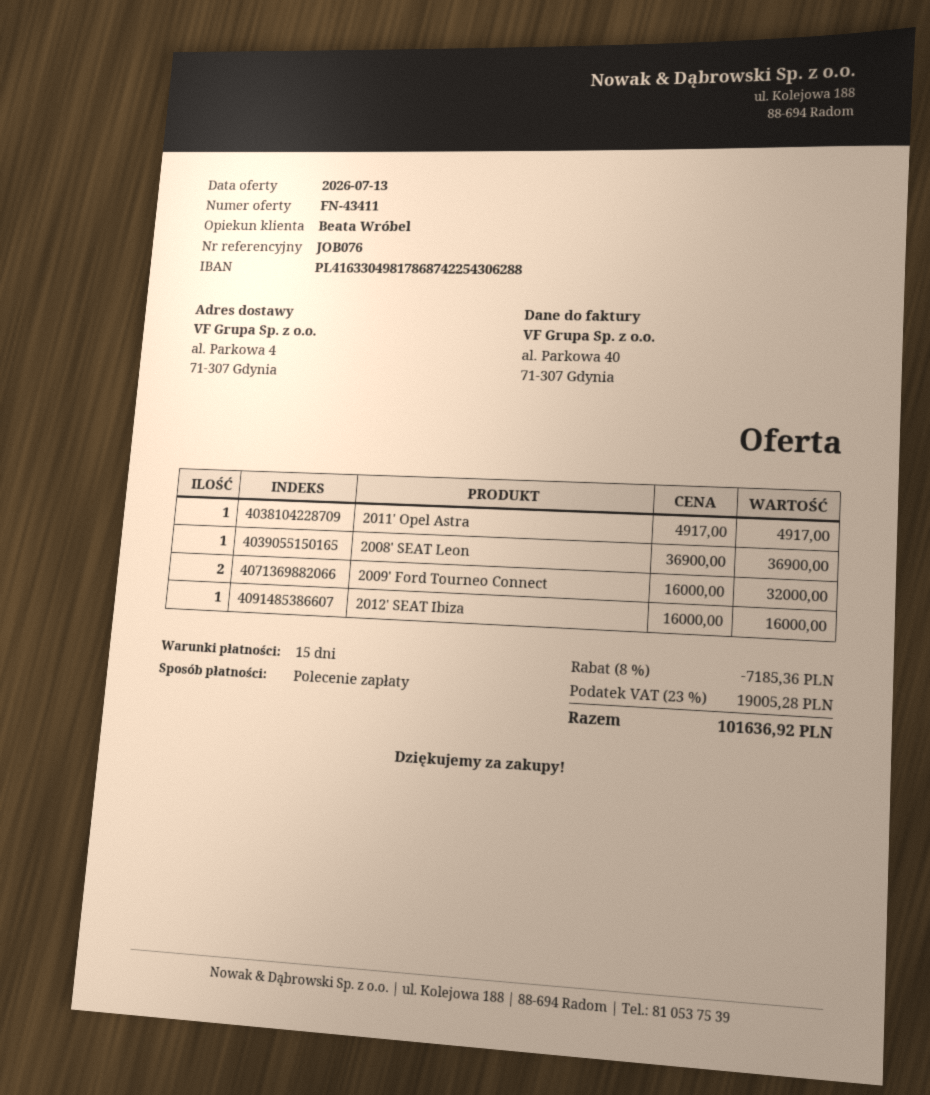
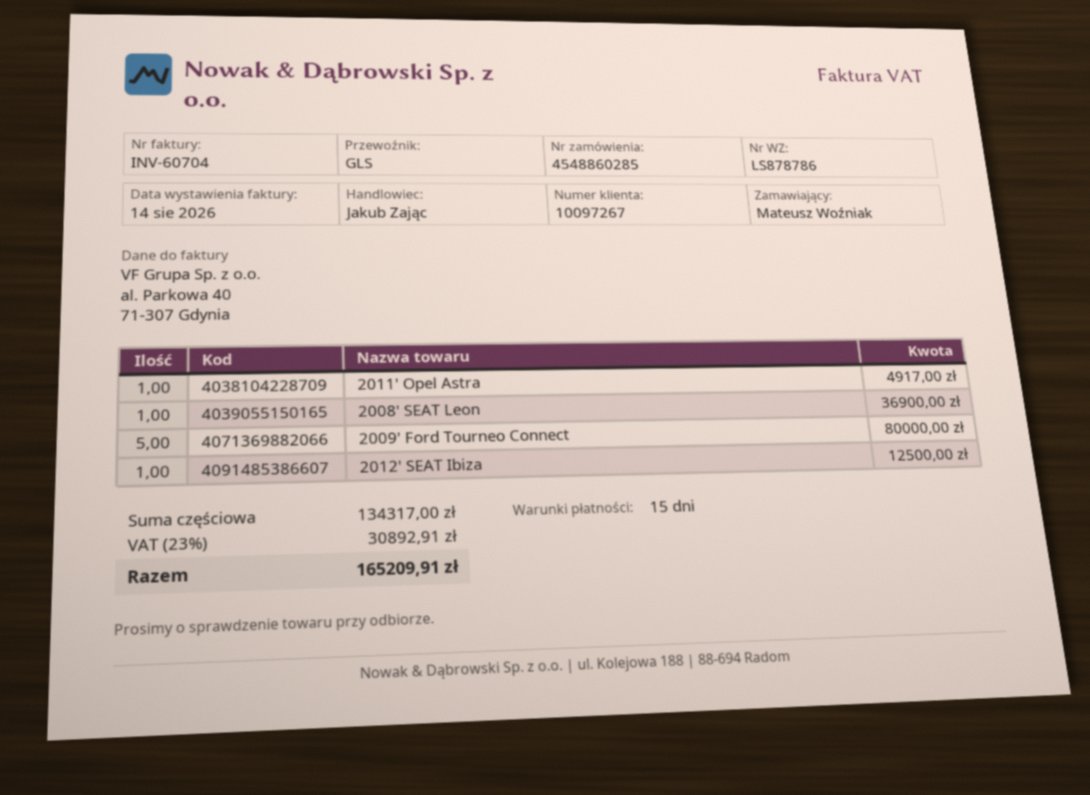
sales rep: Beata Wróbel -> Jakub Zając
2009' Ford Tourneo Connect: 2 for 32000.00 -> 5 for 80000.00
2012' SEAT Ibiza: 1 for 16000.00 -> 1 for 12500.00
discount: 8% = 7185.36 -> none
tax: 23% = 19005.28 -> 23% = 30892.91
total: 101636.92 -> 165209.91

